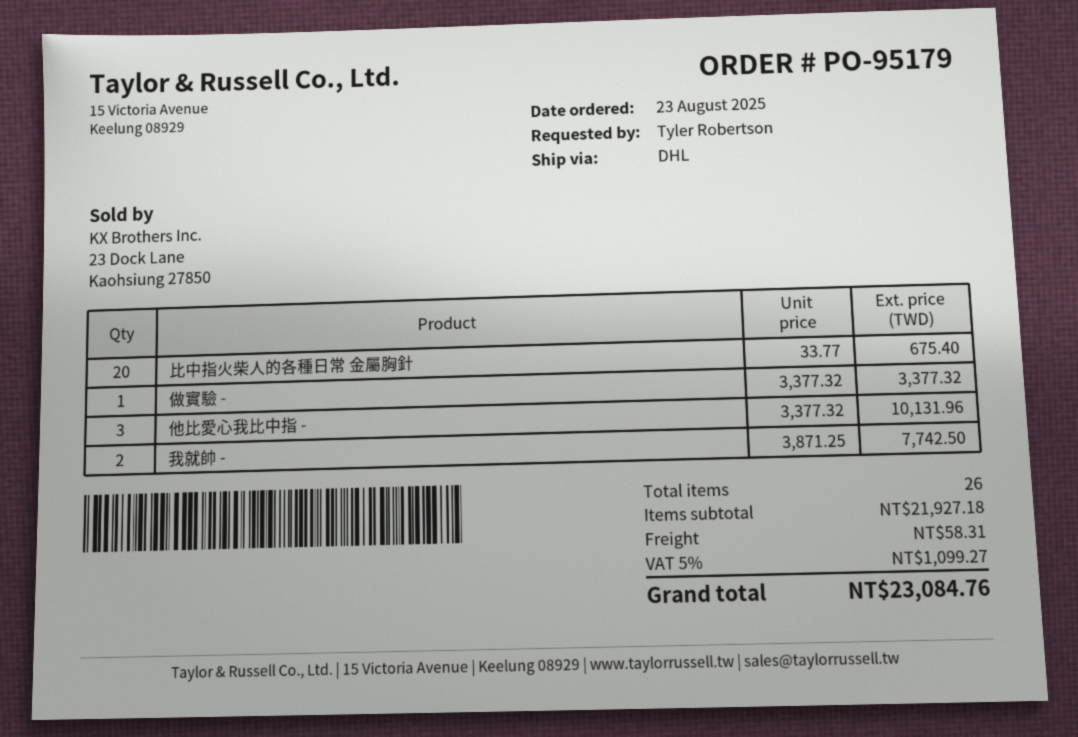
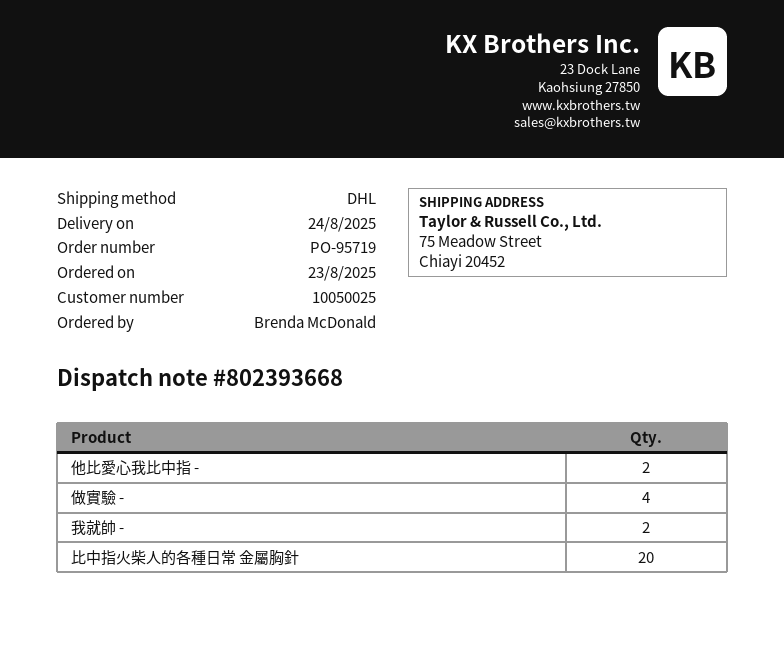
order number: PO-95179 -> PO-95719
ordered by: Tyler Robertson -> Brenda McDonald
做實驗 -: 1 -> 4
他比愛心我比中指 -: 3 -> 2

